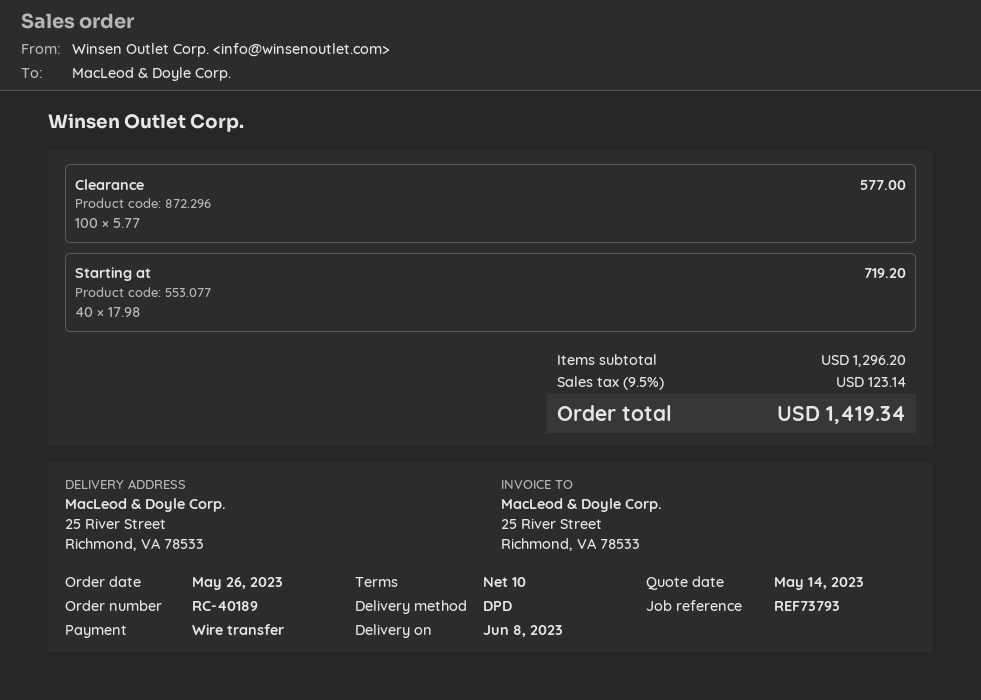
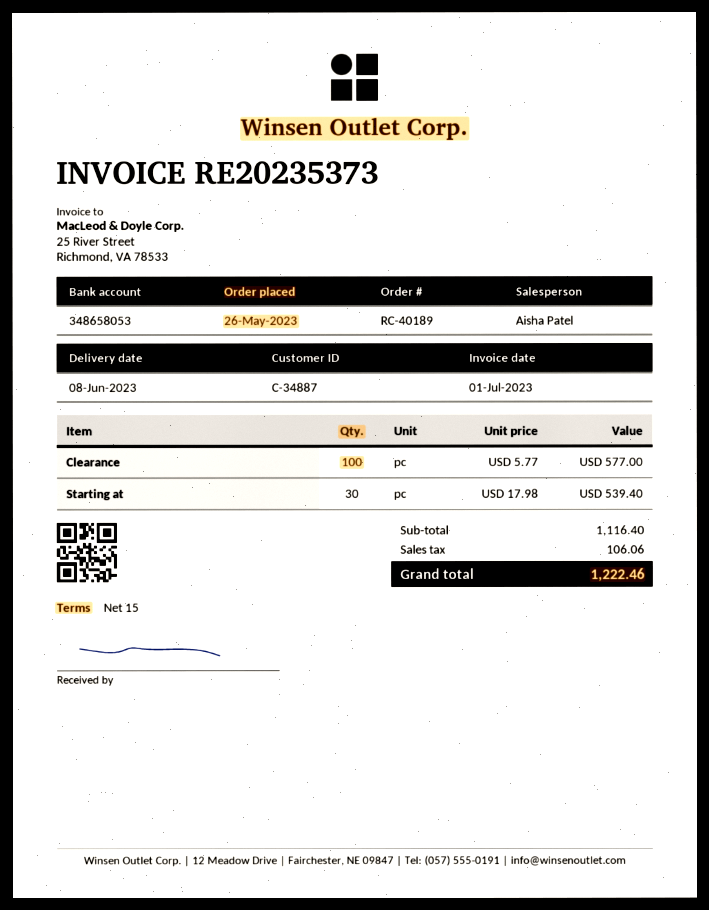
payment terms: 10 days -> 15 days
Starting at: 40 x 17.98 = 719.20 -> 30 x 17.98 = 539.40
subtotal: 1296.20 -> 1116.40
tax: 123.14 -> 106.06
total: 1419.34 -> 1222.46

